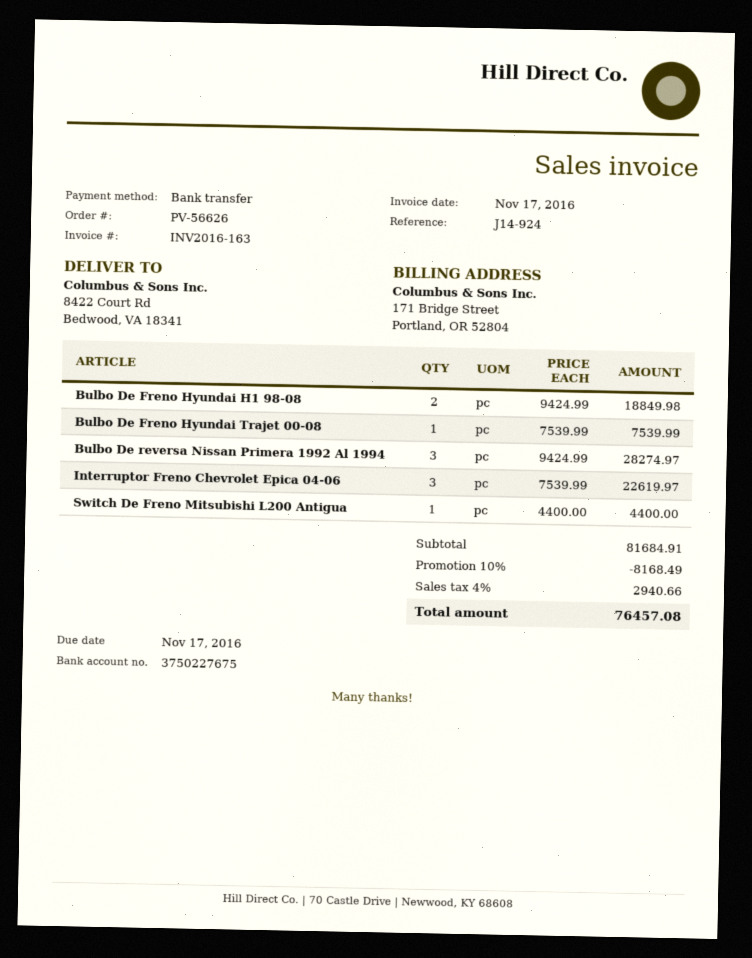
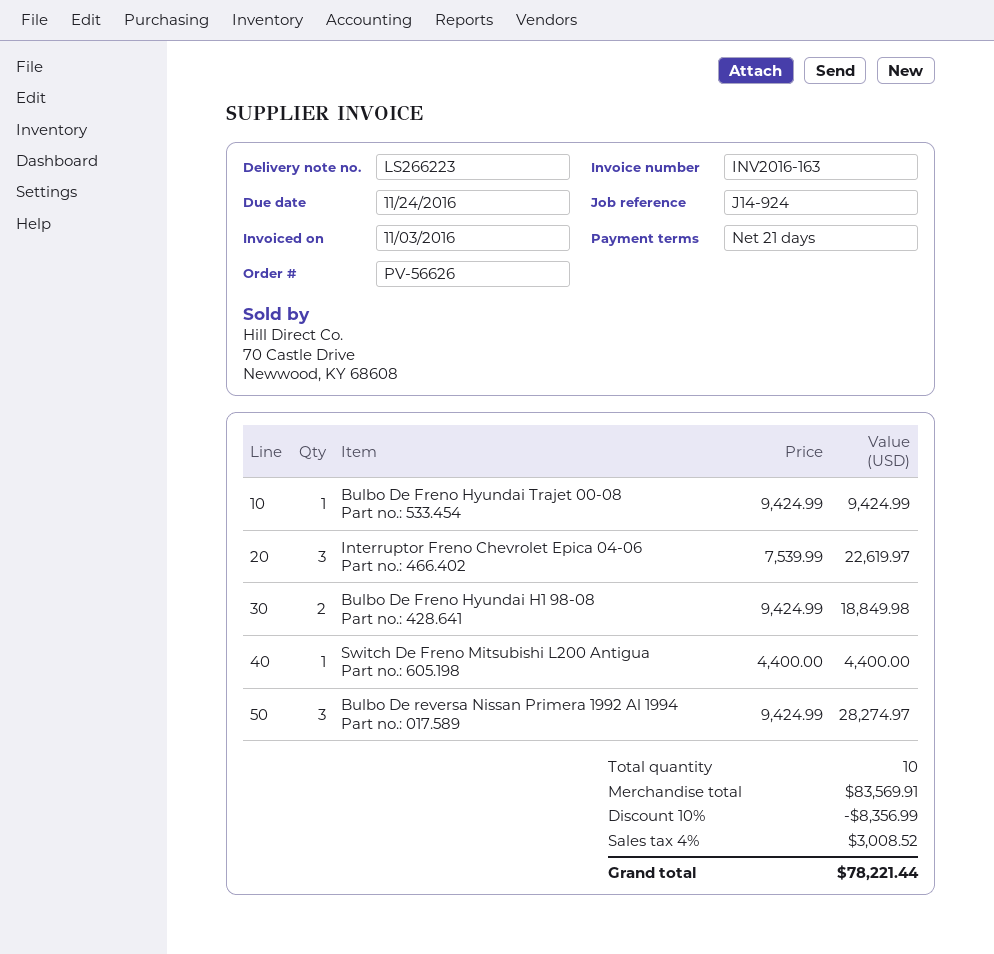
invoice date: 2016-11-17 -> 2016-11-03
due date: 2016-11-17 -> 2016-11-24
Bulbo De Freno Hyundai Trajet 00-08: 1 x 7539.99 = 7539.99 -> 1 x 9424.99 = 9424.99
subtotal: 81684.91 -> 83569.91
discount: 10% = 8168.49 -> 10% = 8356.99
tax: 4% = 2940.66 -> 4% = 3008.52
total: 76457.08 -> 78221.44

